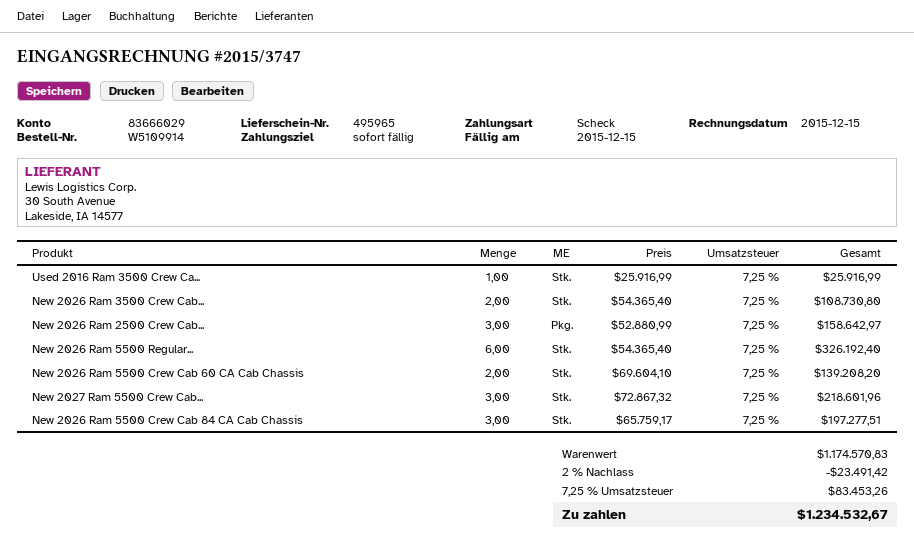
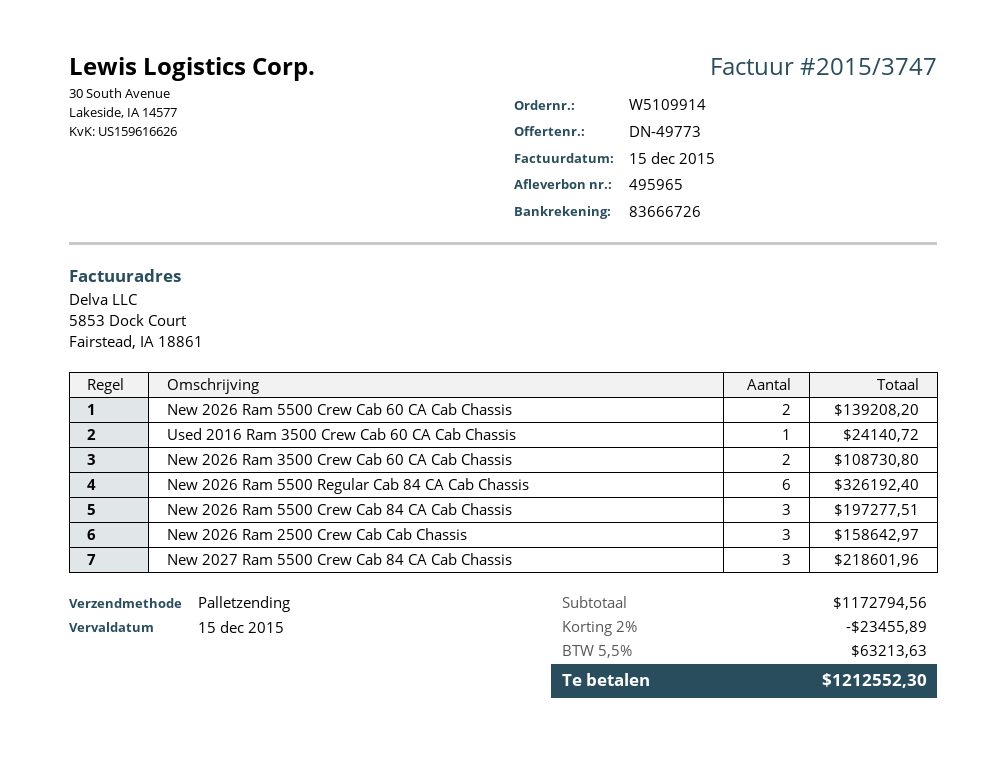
bank account: 83666029 -> 83666726
Used 2016 Ram 3500 Crew Ca...: 1 for 25916.99 -> 1 for 24140.72
subtotal: 1174570.83 -> 1172794.56
discount: 2% = 23491.42 -> 2% = 23455.89
tax: 7.25% = 83453.26 -> 5.5% = 63213.63
total: 1234532.67 -> 1212552.30

